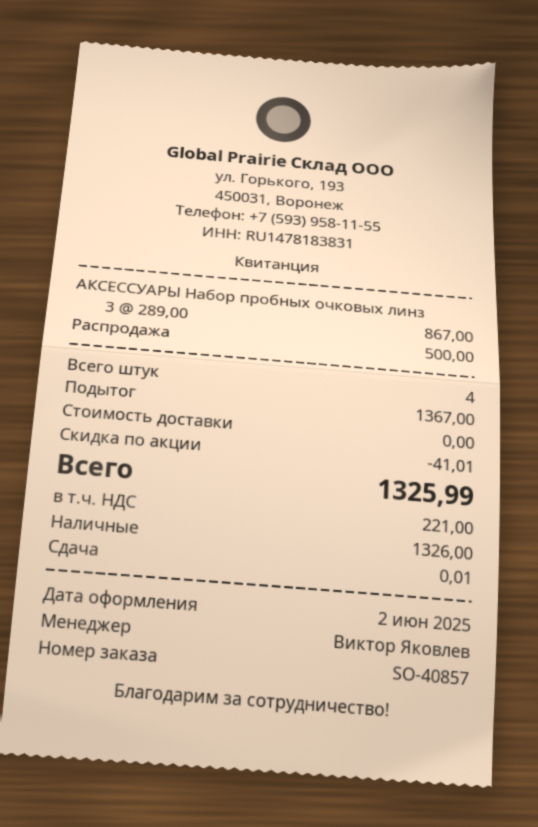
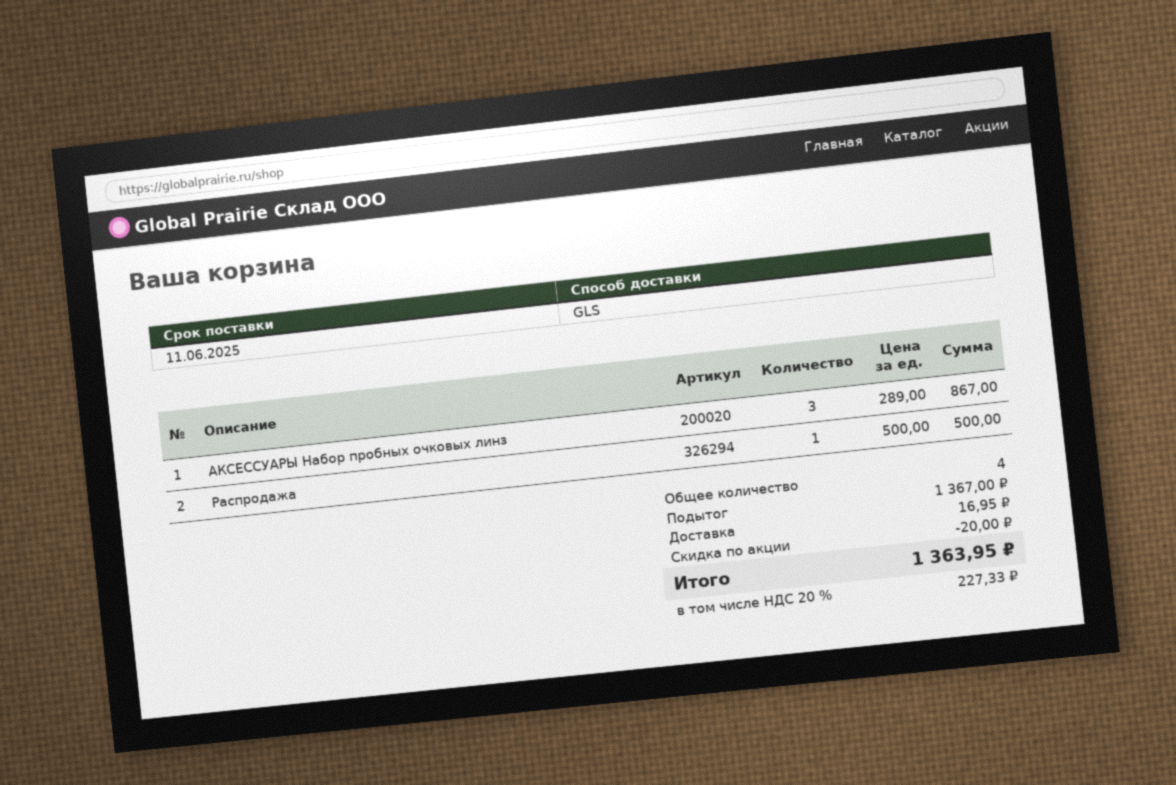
discount: 41.01 -> 20.00
shipping: 0.00 -> 16.95
tax: 221.00 -> 227.33
total: 1325.99 -> 1363.95

